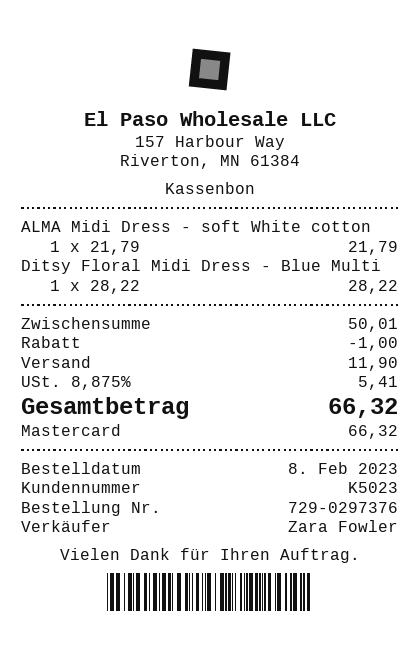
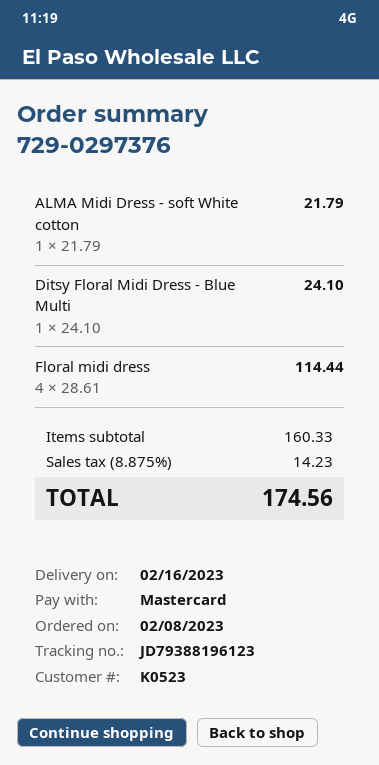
customer number: K5023 -> K0523
Ditsy Floral Midi Dress - Blue Multi: 1 x 28.22 = 28.22 -> 1 x 24.10 = 24.10
Floral midi dress: none -> 4 x 28.61 = 114.44
subtotal: 50.01 -> 160.33
discount: 1.00 -> none
shipping: 11.90 -> none
tax: 8.875% = 5.41 -> 8.875% = 14.23
total: 66.32 -> 174.56

